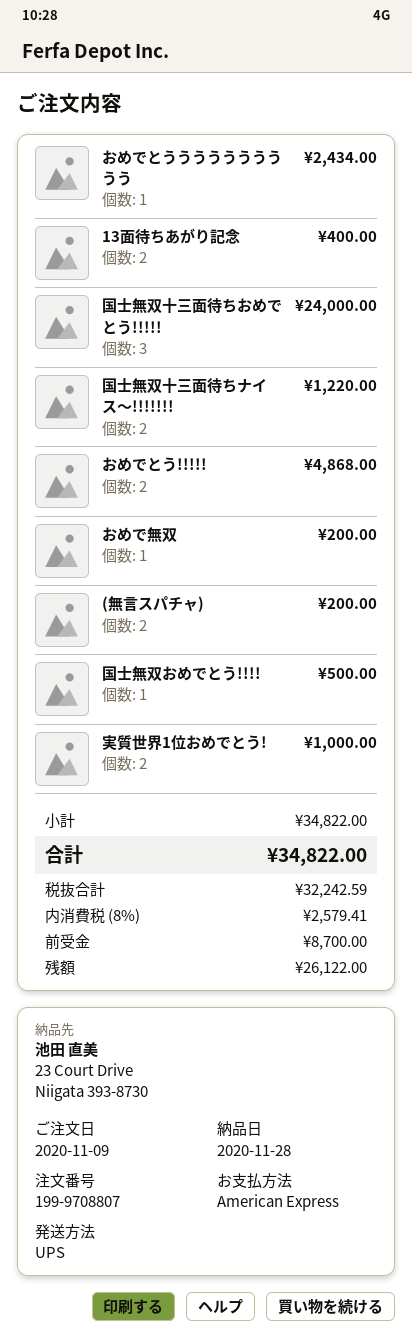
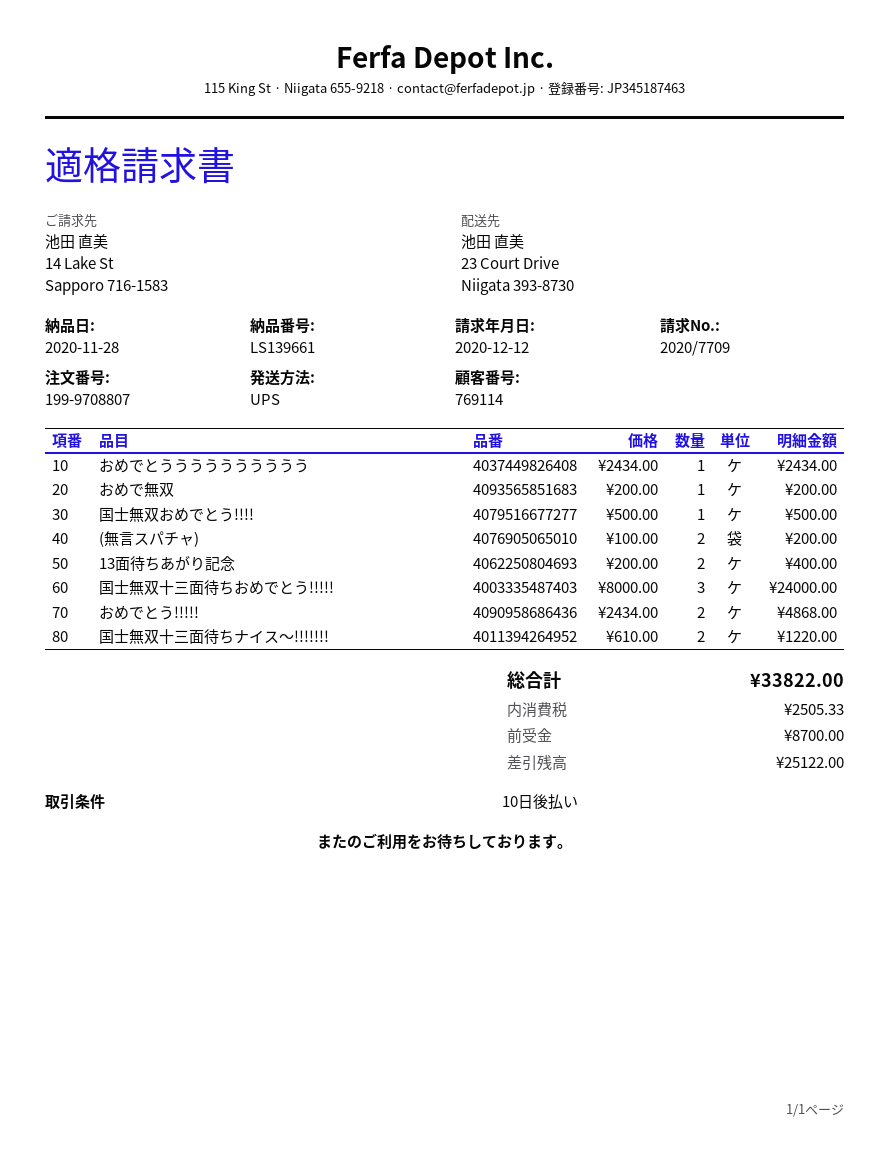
実質世界1位おめでとう!: 2 for 1000.00 -> none
tax: 2579.41 -> 2505.33
total: 34822.00 -> 33822.00
balance: 26122.00 -> 25122.00

